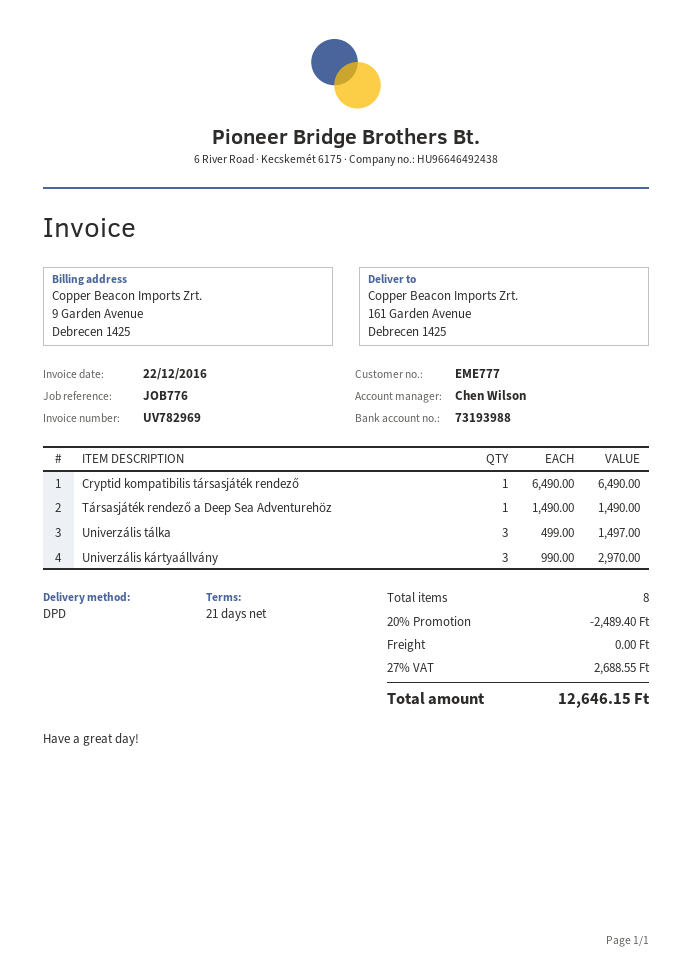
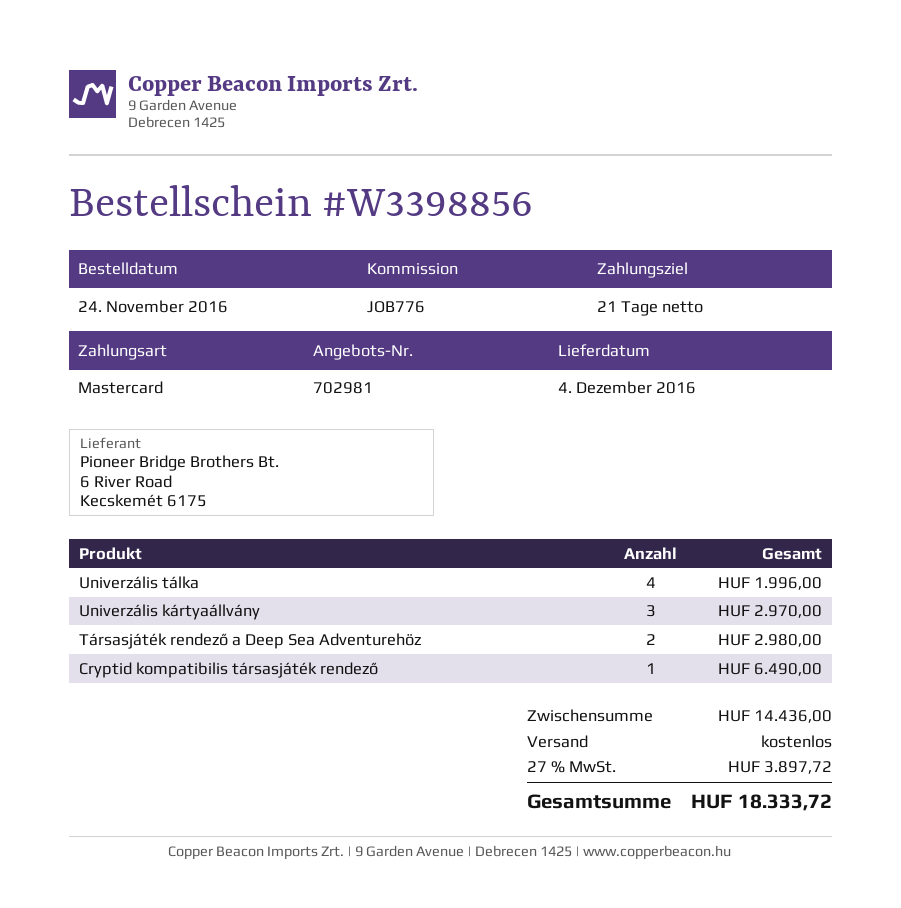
Társasjáték rendező a Deep Sea Adventurehöz: 1 for 1490.00 -> 2 for 2980.00
Univerzális tálka: 3 for 1497.00 -> 4 for 1996.00
discount: 20% = 2489.40 -> none
tax: 27% = 2688.55 -> 27% = 3897.72
total: 12646.15 -> 18333.72

